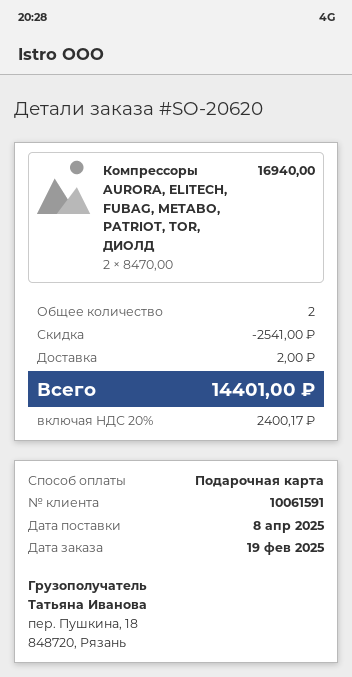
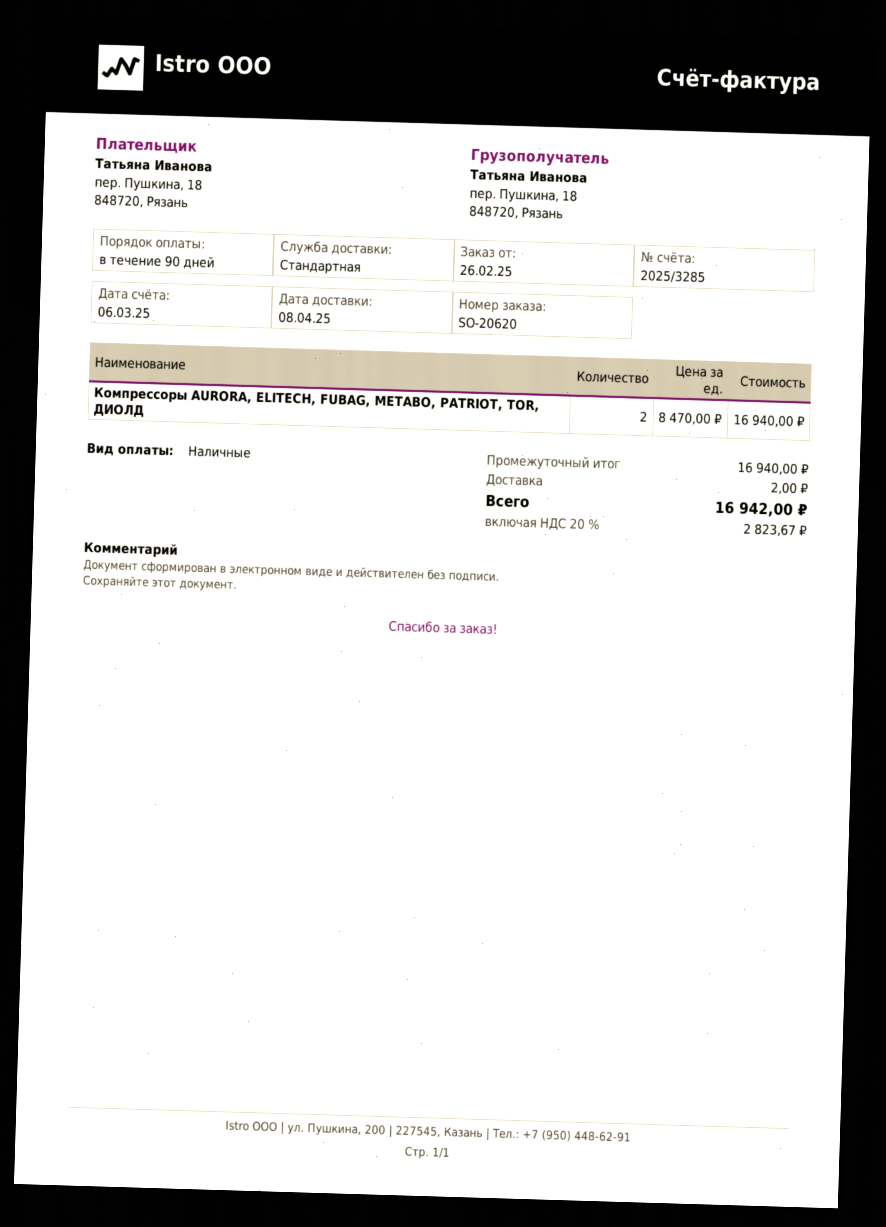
order date: 2025-02-19 -> 2025-02-26
payment method: gift card -> cash
discount: 2541.00 -> none
tax: 20% = 2400.17 -> 20% = 2823.67
total: 14401.00 -> 16942.00

